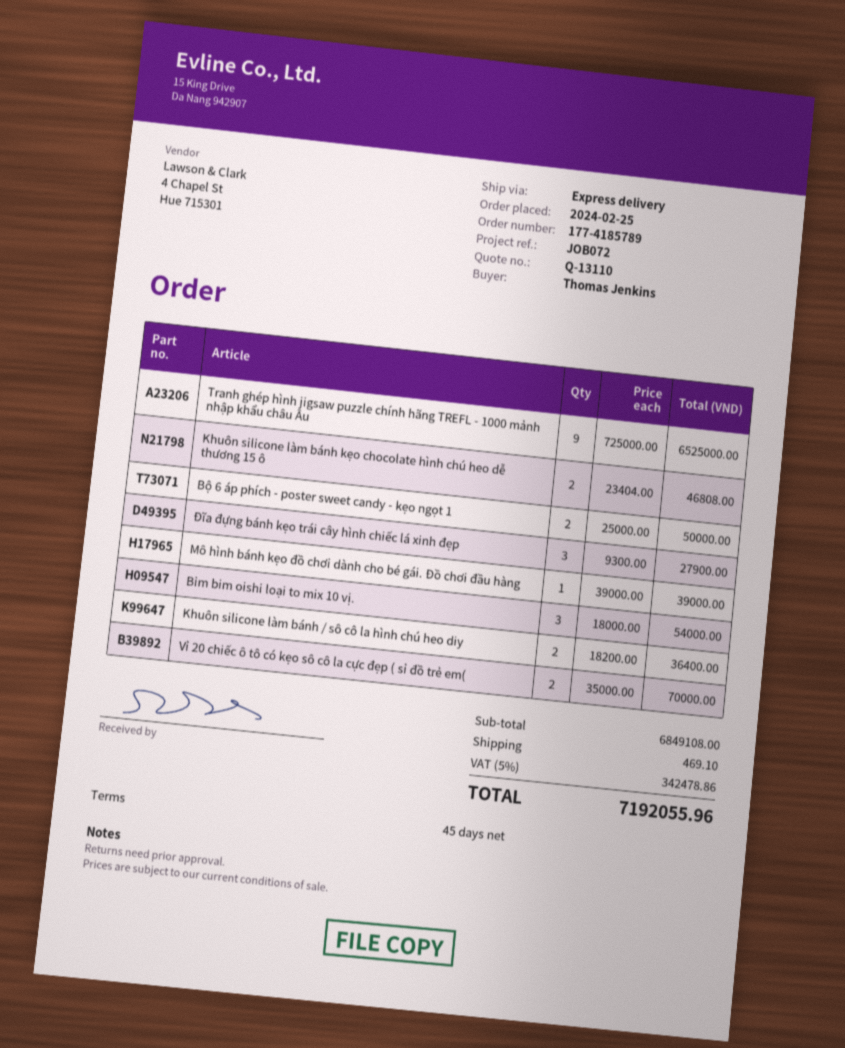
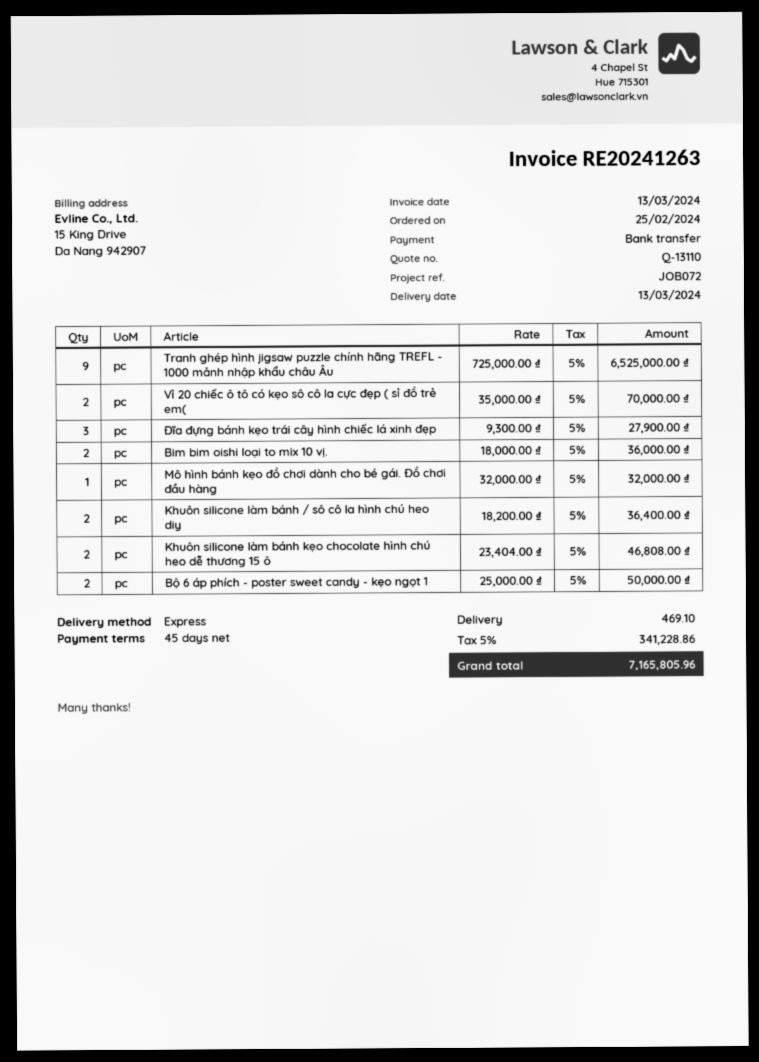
Mô hình bánh kẹo đồ chơi dành cho bé gái. Đồ chơi đầu hàng: 1 x 39000.00 = 39000.00 -> 1 x 32000.00 = 32000.00
Bim bim oishi loại to mix 10 vị.: 3 x 18000.00 = 54000.00 -> 2 x 18000.00 = 36000.00
tax: 5% = 342478.86 -> 5% = 341228.86
total: 7192055.96 -> 7165805.96

